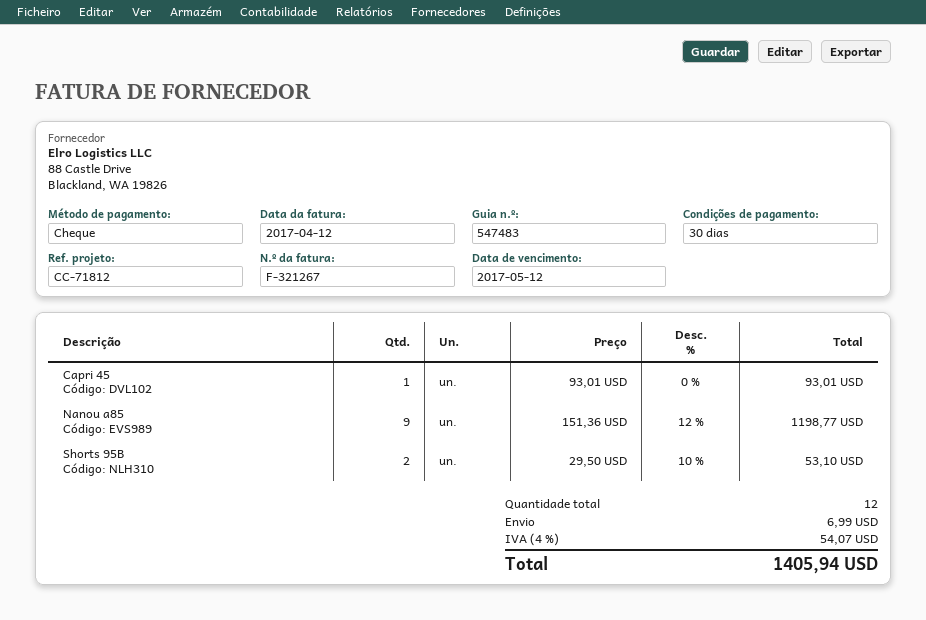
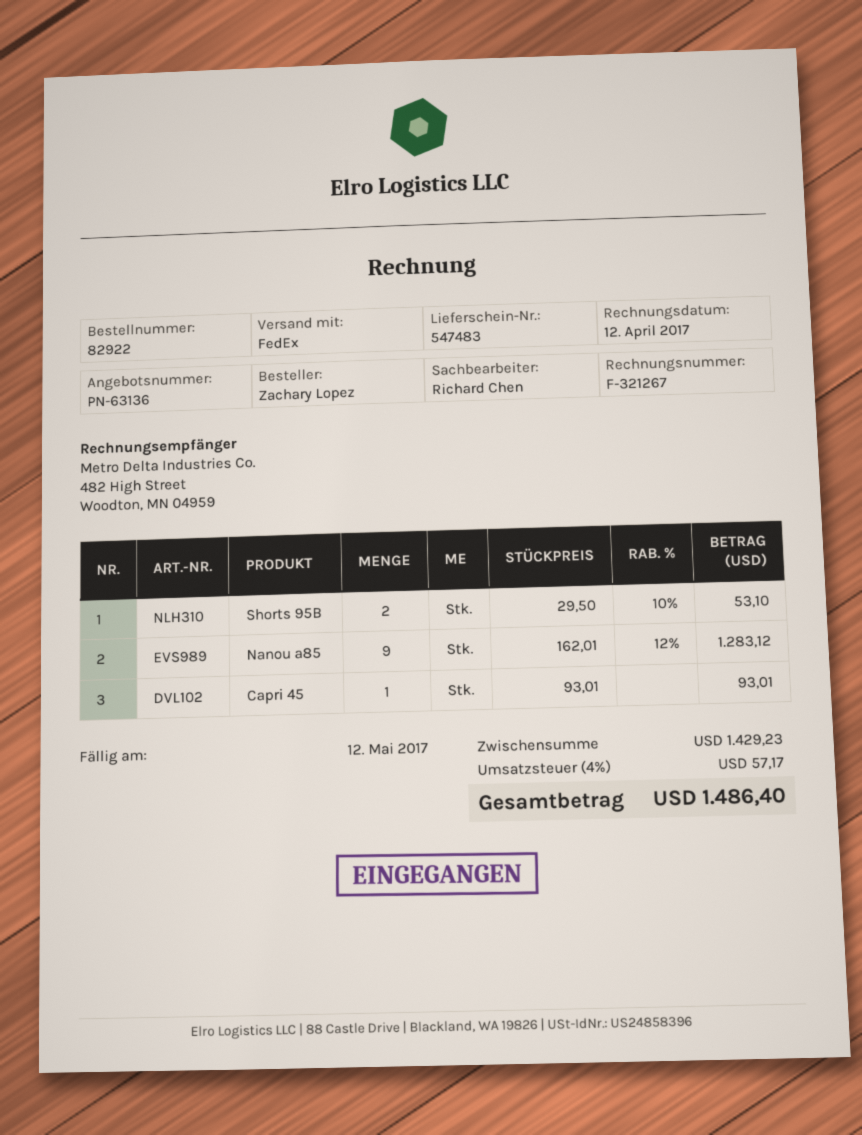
Nanou a85: 9 x 151.36 - 12% = 1198.77 -> 9 x 162.01 - 12% = 1283.12
shipping: 6.99 -> none
tax: 4% = 54.07 -> 4% = 57.17
total: 1405.94 -> 1486.40

